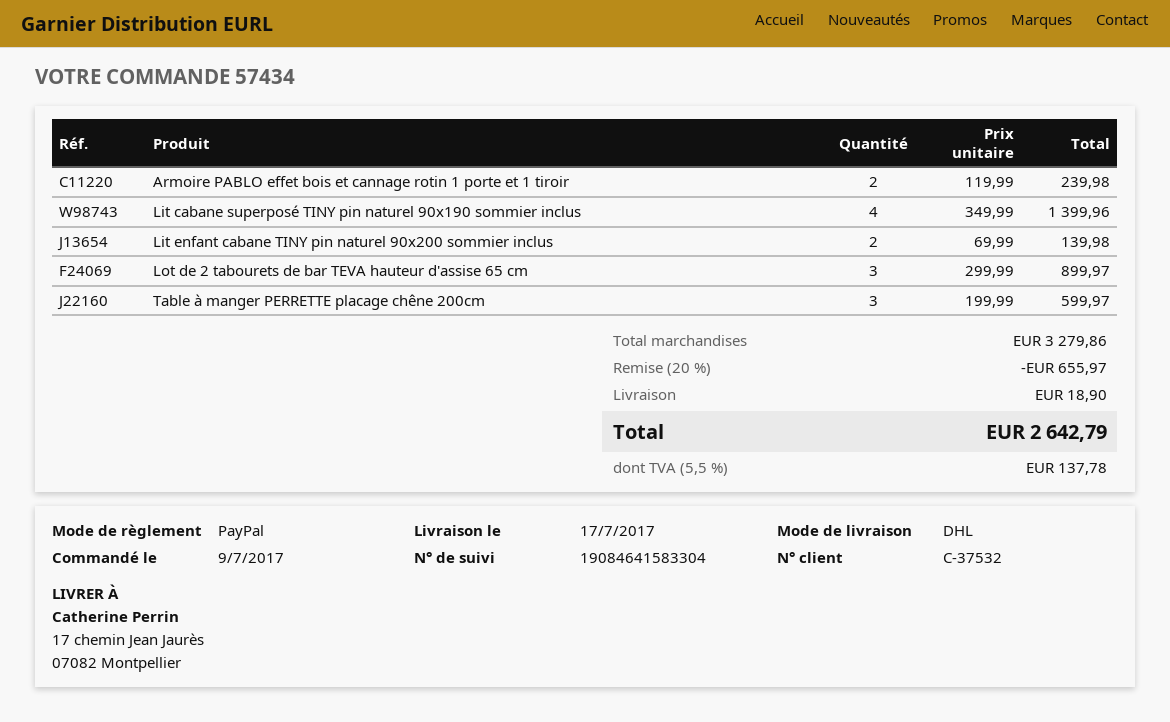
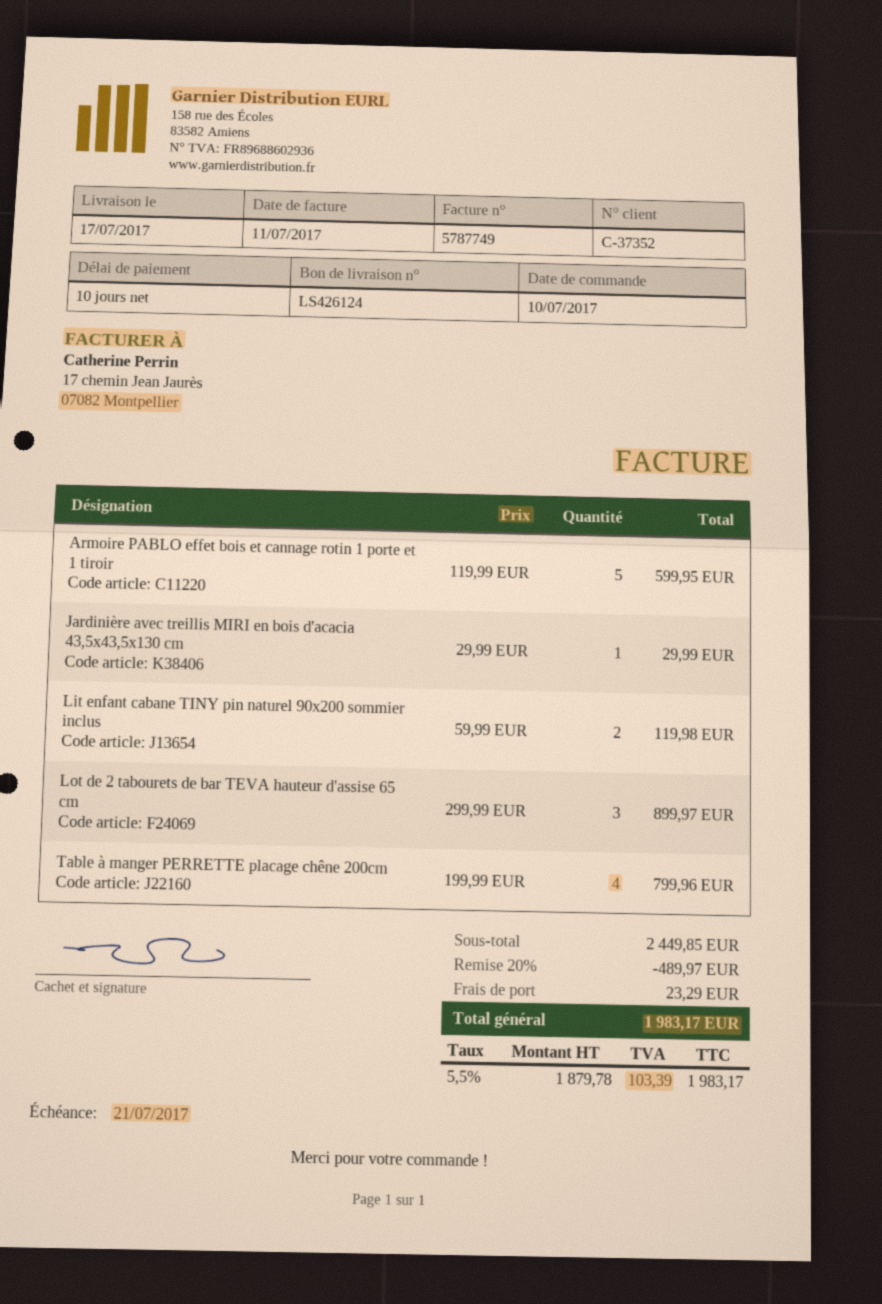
order date: 2017-07-09 -> 2017-07-10
customer number: C-37532 -> C-37352
Armoire PABLO effet bois et cannage rotin 1 porte et 1 tiroir: 2 x 119.99 = 239.98 -> 5 x 119.99 = 599.95
Lit cabane superposé TINY pin naturel 90x190 sommier inclus: 4 x 349.99 = 1399.96 -> none
Lit enfant cabane TINY pin naturel 90x200 sommier inclus: 2 x 69.99 = 139.98 -> 2 x 59.99 = 119.98
Table à manger PERRETTE placage chêne 200cm: 3 x 199.99 = 599.97 -> 4 x 199.99 = 799.96
Jardinière avec treillis MIRI en bois d'acacia 43,5x43,5x130 cm: none -> 1 x 29.99 = 29.99
subtotal: 3279.86 -> 2449.85
discount: 20% = 655.97 -> 20% = 489.97
shipping: 18.90 -> 23.29
tax: 5.5% = 137.78 -> 5.5% = 103.39
total: 2642.79 -> 1983.17

